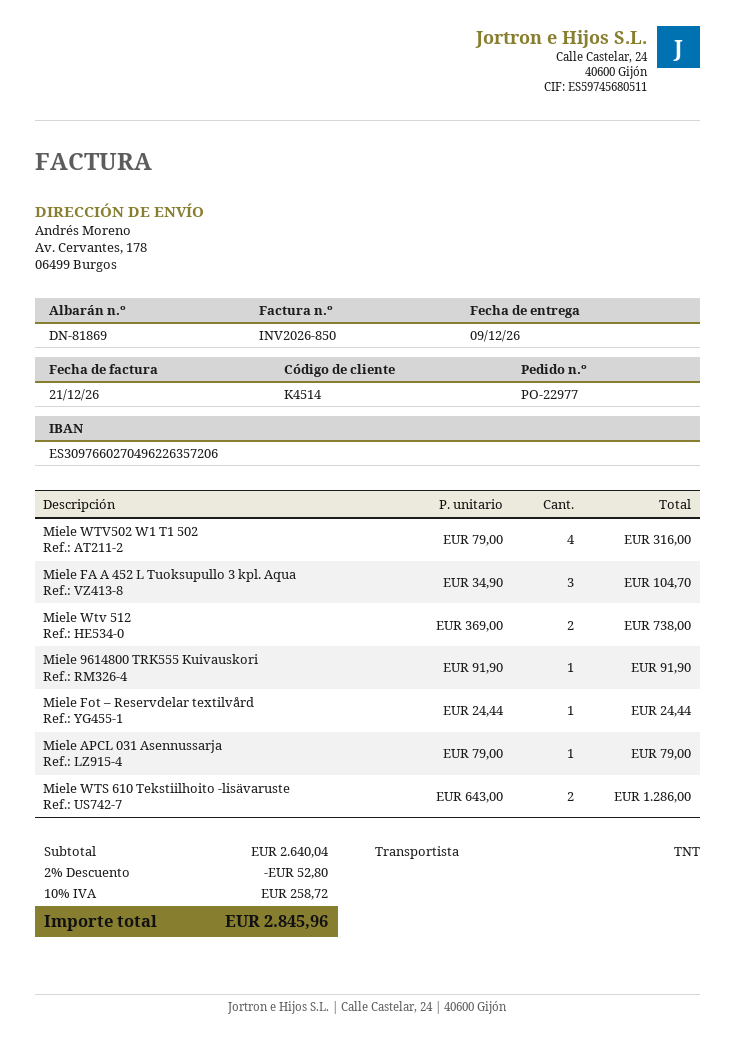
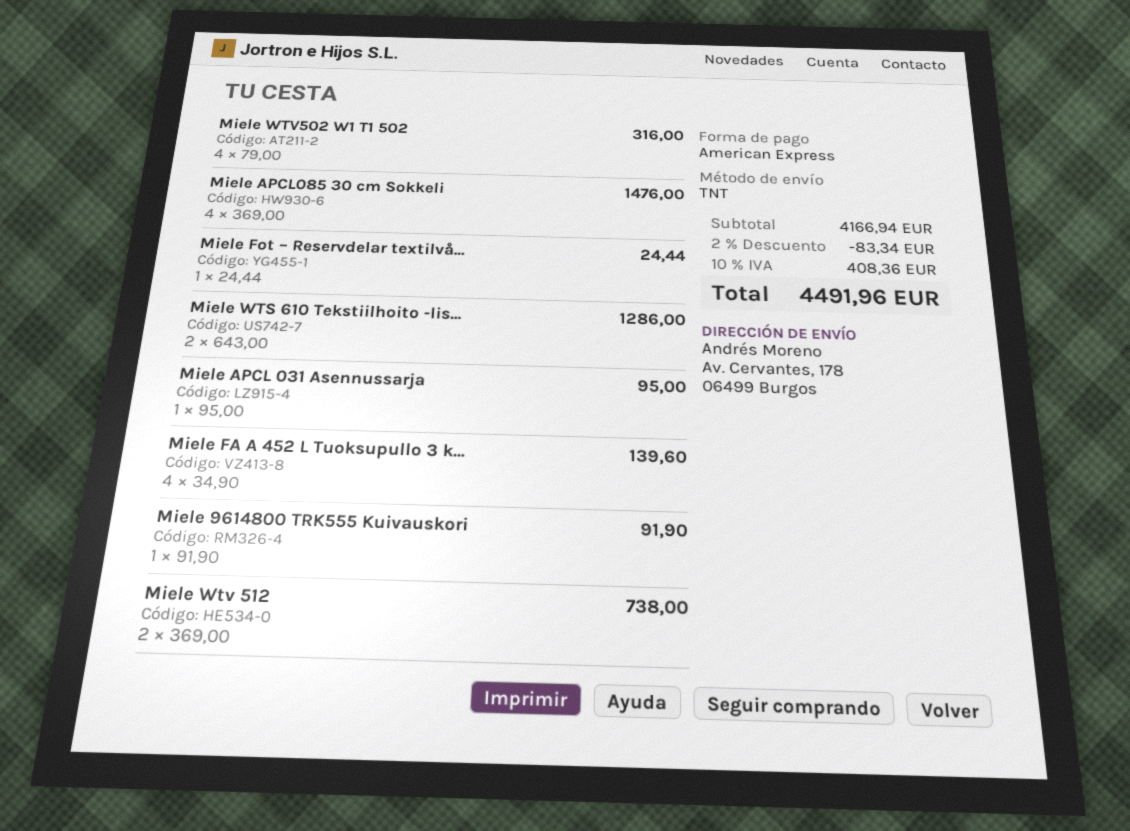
Miele FA A 452 L Tuoksupullo 3 kpl. Aqua: 3 x 34.90 = 104.70 -> 4 x 34.90 = 139.60
Miele APCL 031 Asennussarja: 1 x 79.00 = 79.00 -> 1 x 95.00 = 95.00
Miele APCL085 30 cm Sokkeli: none -> 4 x 369.00 = 1476.00
subtotal: 2640.04 -> 4166.94
discount: 2% = 52.80 -> 2% = 83.34
tax: 10% = 258.72 -> 10% = 408.36
total: 2845.96 -> 4491.96

